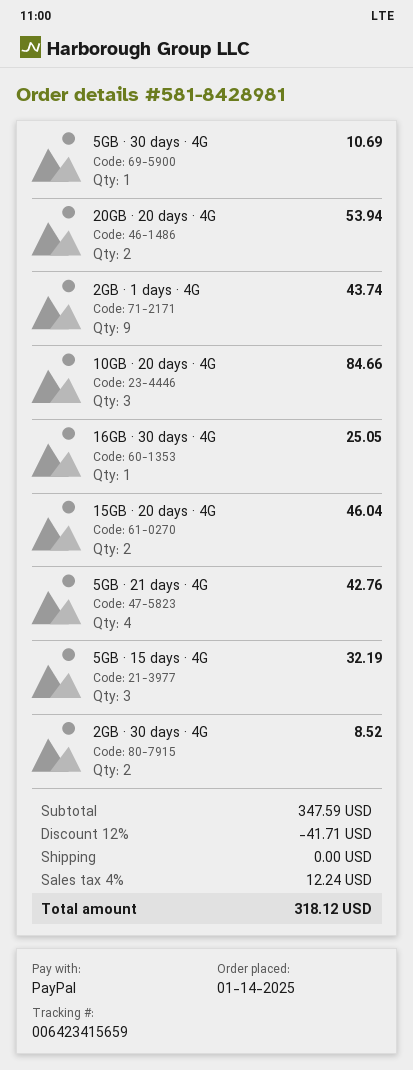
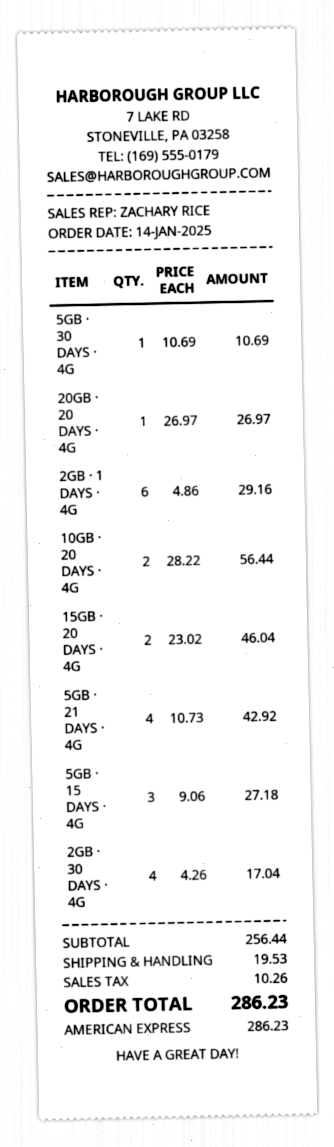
payment method: PayPal -> American Express
20GB · 20 days · 4G: 2 for 53.94 -> 1 for 26.97
2GB · 1 days · 4G: 9 for 43.74 -> 6 for 29.16
10GB · 20 days · 4G: 3 for 84.66 -> 2 for 56.44
16GB · 30 days · 4G: 1 for 25.05 -> none
5GB · 21 days · 4G: 4 for 42.76 -> 4 for 42.92
5GB · 15 days · 4G: 3 for 32.19 -> 3 for 27.18
2GB · 30 days · 4G: 2 for 8.52 -> 4 for 17.04
subtotal: 347.59 -> 256.44
discount: 12% = 41.71 -> none
shipping: 0.00 -> 19.53
tax: 12.24 -> 10.26
total: 318.12 -> 286.23

